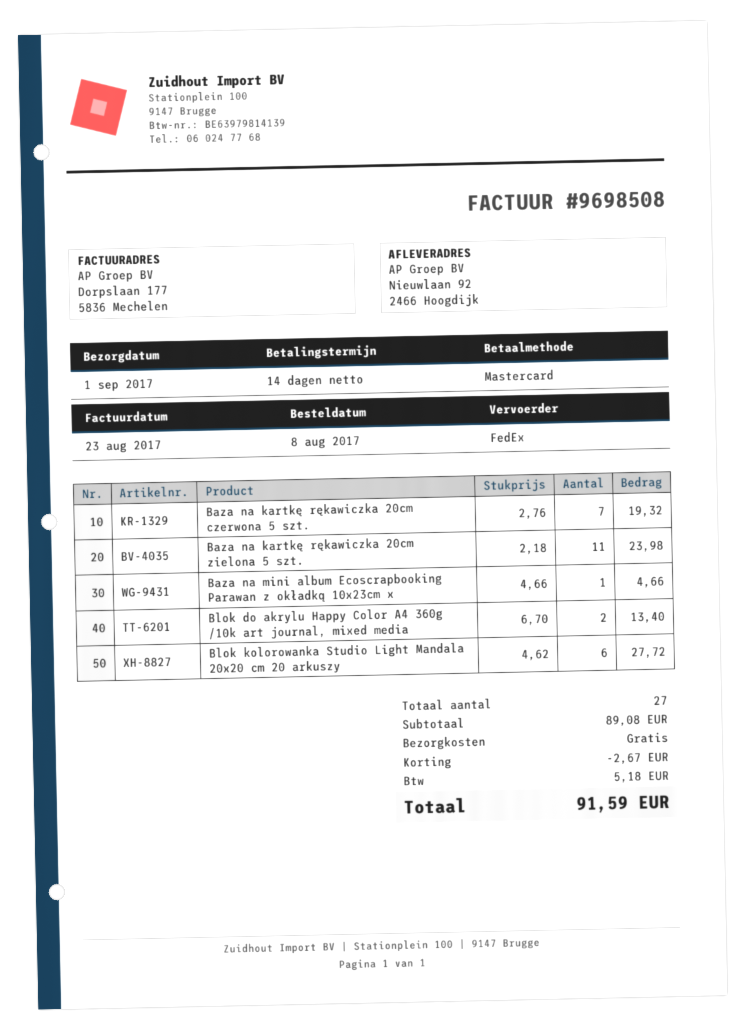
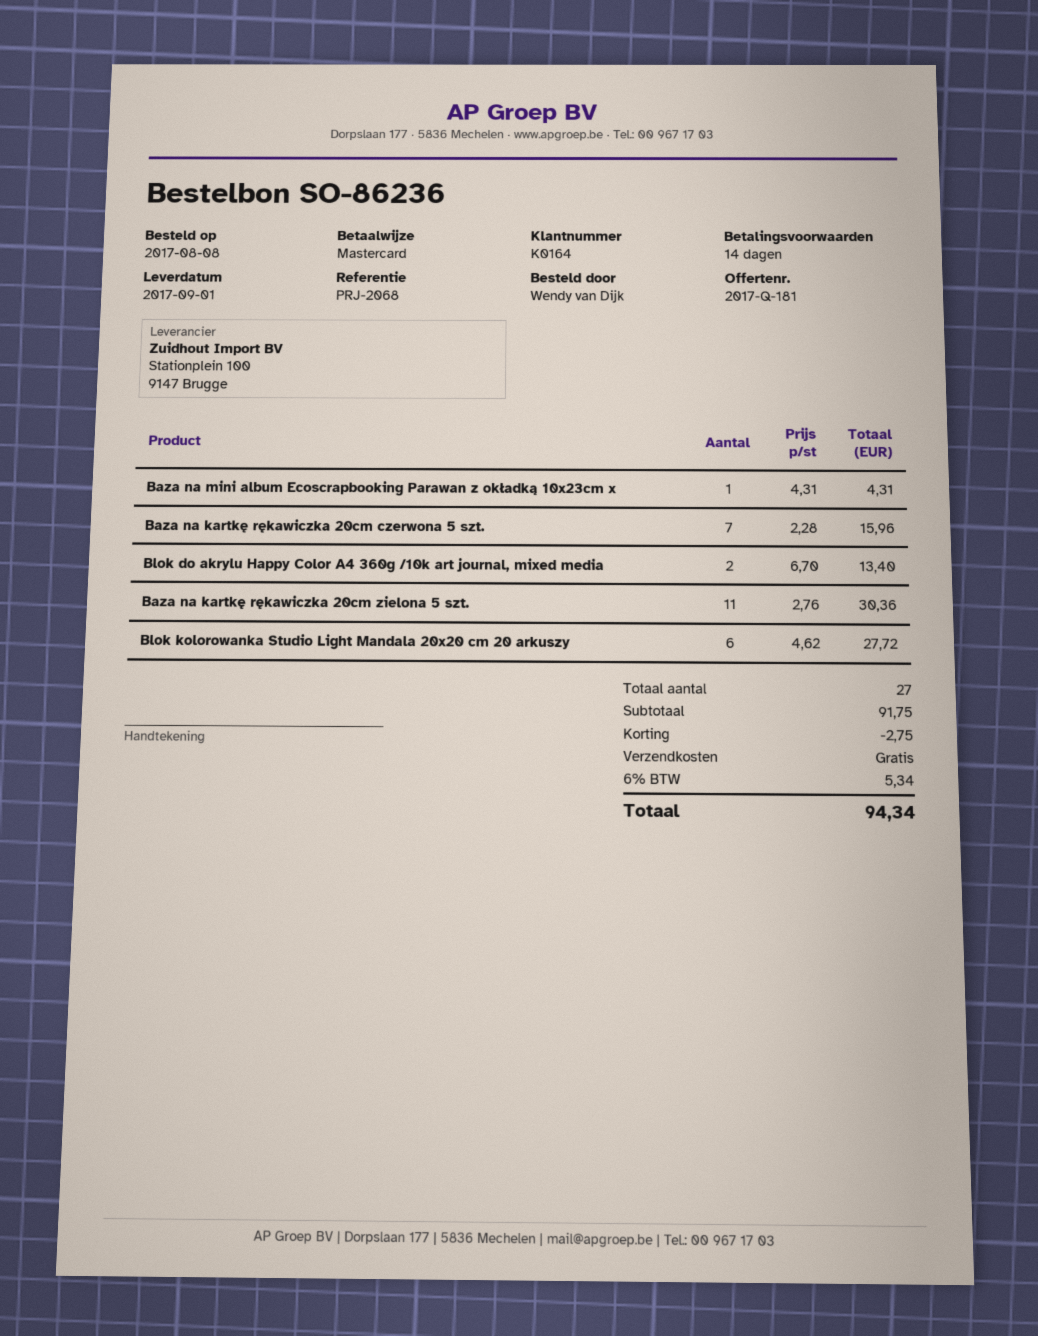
Baza na kartkę rękawiczka 20cm czerwona 5 szt.: 7 x 2.76 = 19.32 -> 7 x 2.28 = 15.96
Baza na kartkę rękawiczka 20cm zielona 5 szt.: 11 x 2.18 = 23.98 -> 11 x 2.76 = 30.36
Baza na mini album Ecoscrapbooking Parawan z okładką 10x23cm x: 1 x 4.66 = 4.66 -> 1 x 4.31 = 4.31
subtotal: 89.08 -> 91.75
discount: 2.67 -> 2.75
tax: 5.18 -> 5.34
total: 91.59 -> 94.34

